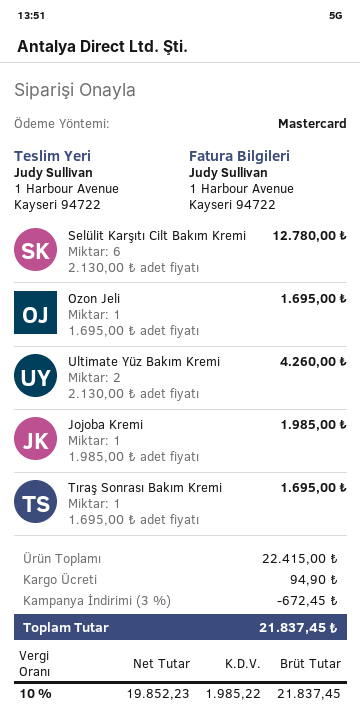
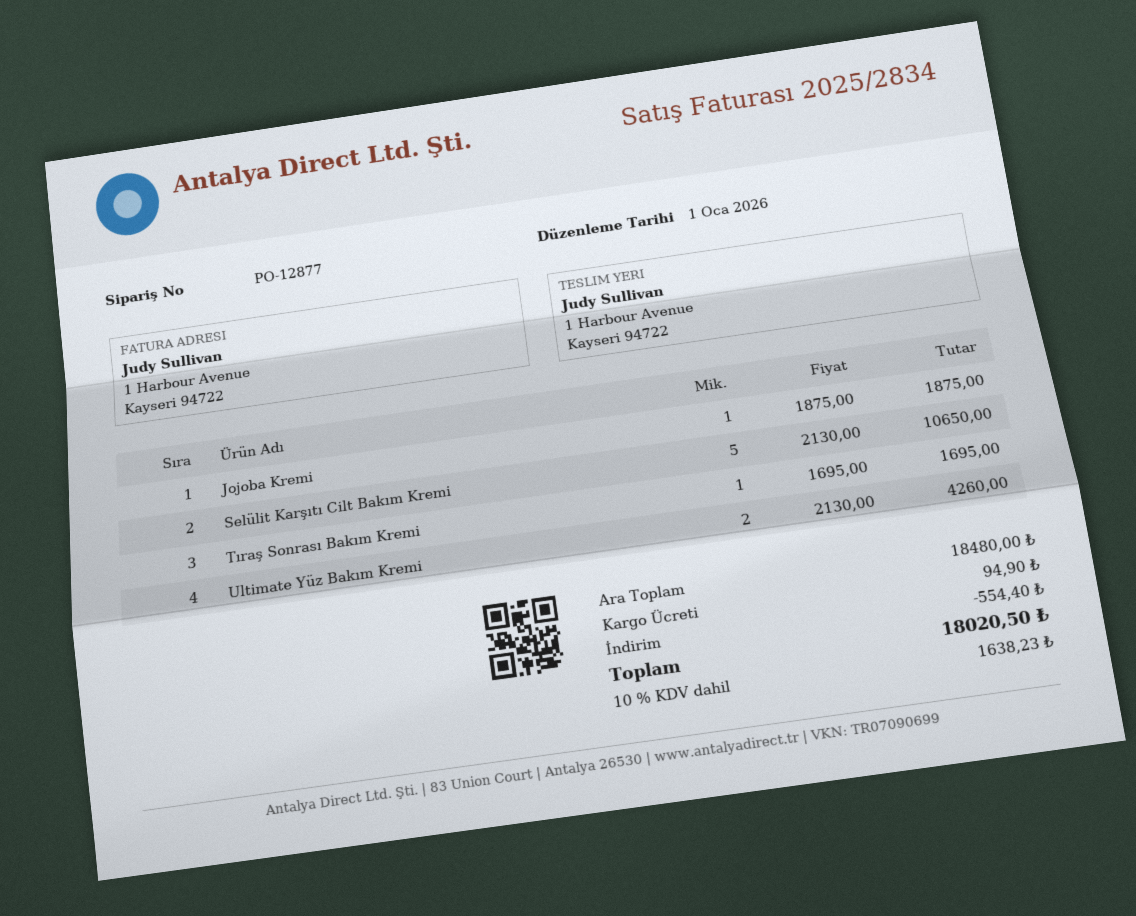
Selülit Karşıtı Cilt Bakım Kremi: 6 x 2130.00 = 12780.00 -> 5 x 2130.00 = 10650.00
Ozon Jeli: 1 x 1695.00 = 1695.00 -> none
Jojoba Kremi: 1 x 1985.00 = 1985.00 -> 1 x 1875.00 = 1875.00
subtotal: 22415.00 -> 18480.00
discount: 672.45 -> 554.40
tax: 10% = 1985.22 -> 10% = 1638.23
total: 21837.45 -> 18020.50

